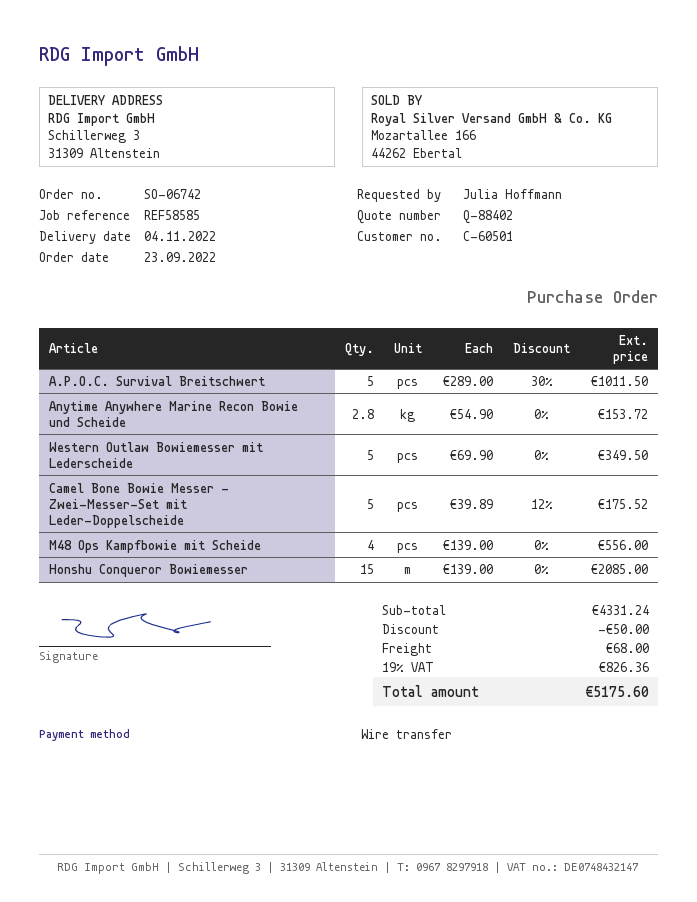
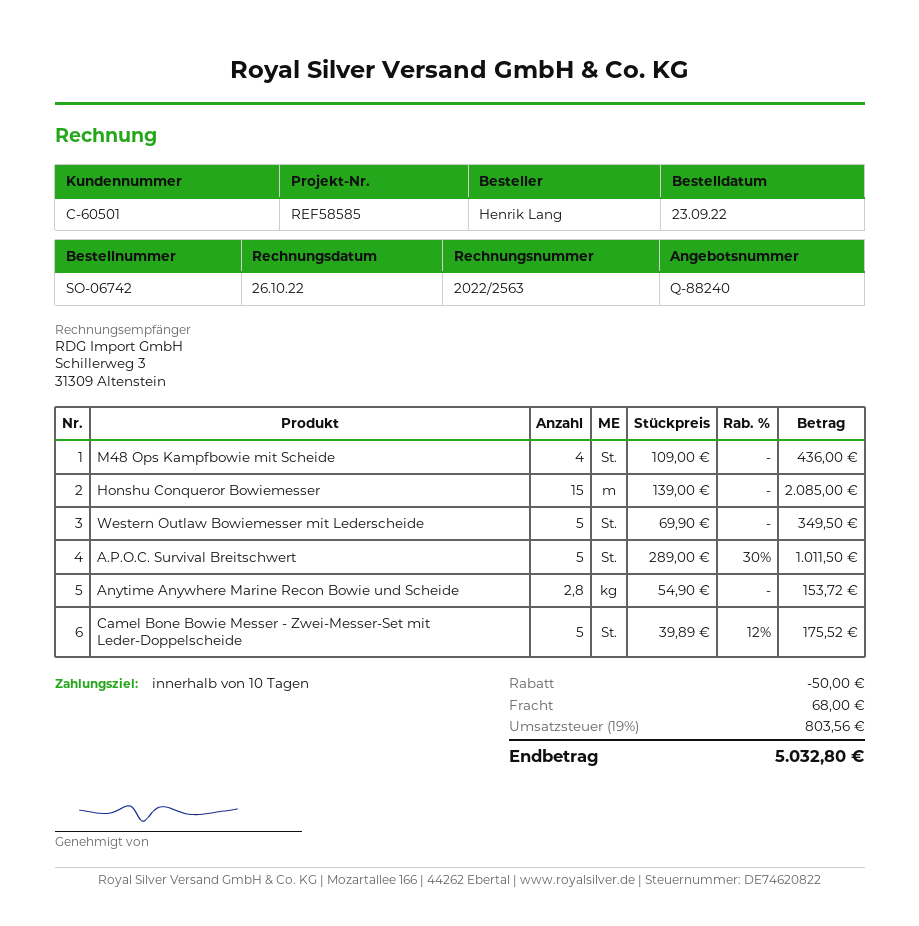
quote number: Q-88402 -> Q-88240
ordered by: Julia Hoffmann -> Henrik Lang
M48 Ops Kampfbowie mit Scheide: 4 x 139.00 = 556.00 -> 4 x 109.00 = 436.00
tax: 19% = 826.36 -> 19% = 803.56
total: 5175.60 -> 5032.80

